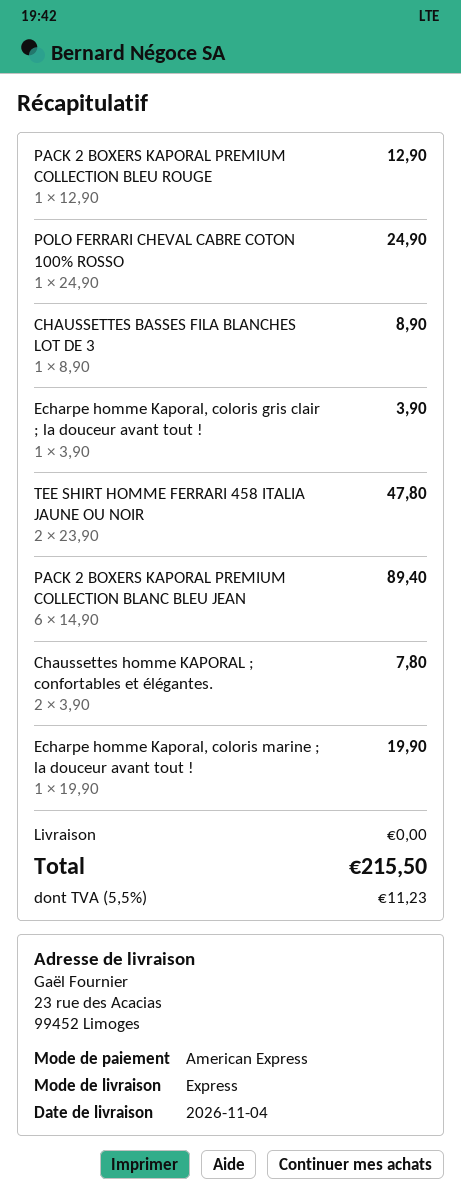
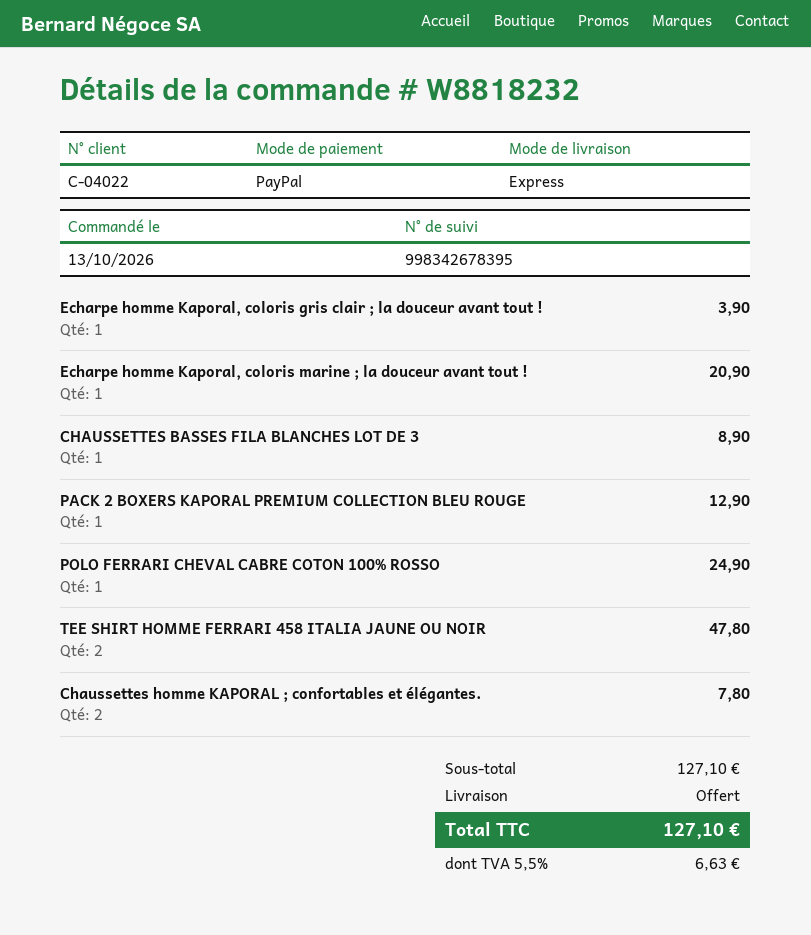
payment method: American Express -> PayPal
PACK 2 BOXERS KAPORAL PREMIUM COLLECTION BLANC BLEU JEAN: 6 for 89.40 -> none
Echarpe homme Kaporal, coloris marine ; la douceur avant tout !: 1 for 19.90 -> 1 for 20.90
tax: 5.5% = 11.23 -> 5.5% = 6.63
total: 215.50 -> 127.10

